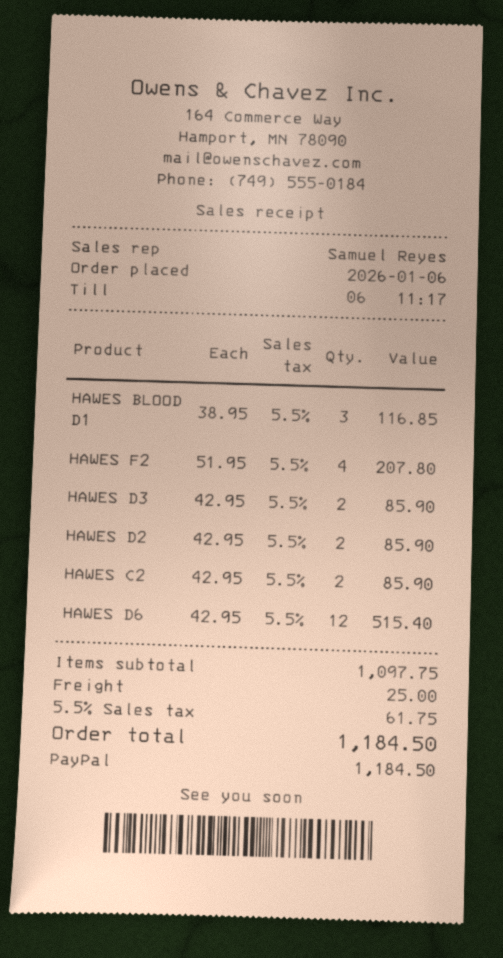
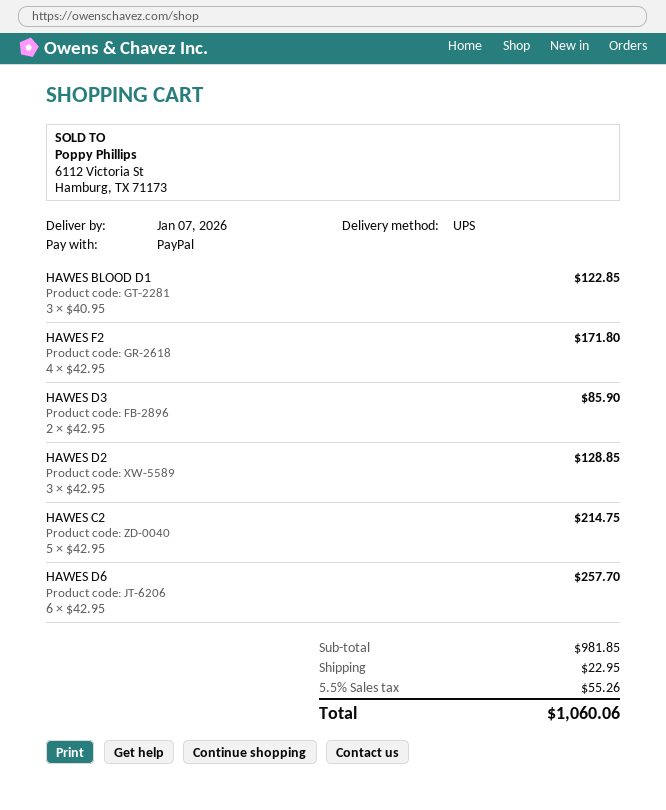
HAWES BLOOD D1: 3 x 38.95 = 116.85 -> 3 x 40.95 = 122.85
HAWES F2: 4 x 51.95 = 207.80 -> 4 x 42.95 = 171.80
HAWES D2: 2 x 42.95 = 85.90 -> 3 x 42.95 = 128.85
HAWES C2: 2 x 42.95 = 85.90 -> 5 x 42.95 = 214.75
HAWES D6: 12 x 42.95 = 515.40 -> 6 x 42.95 = 257.70
subtotal: 1097.75 -> 981.85
shipping: 25.00 -> 22.95
tax: 5.5% = 61.75 -> 5.5% = 55.26
total: 1184.50 -> 1060.06

